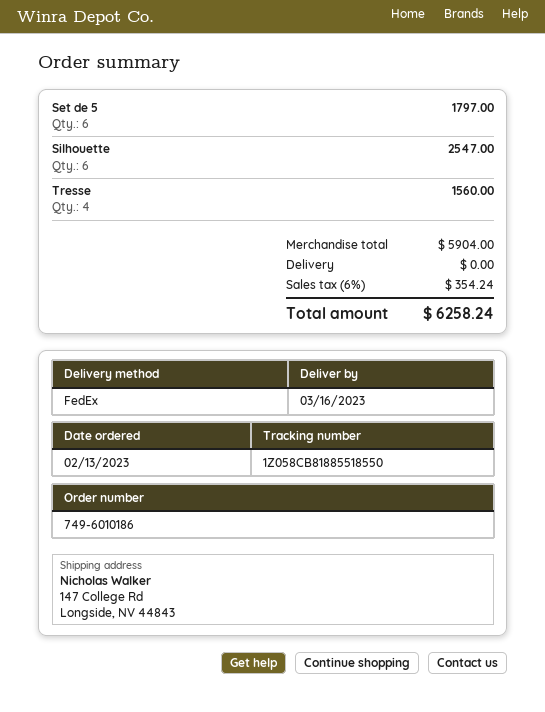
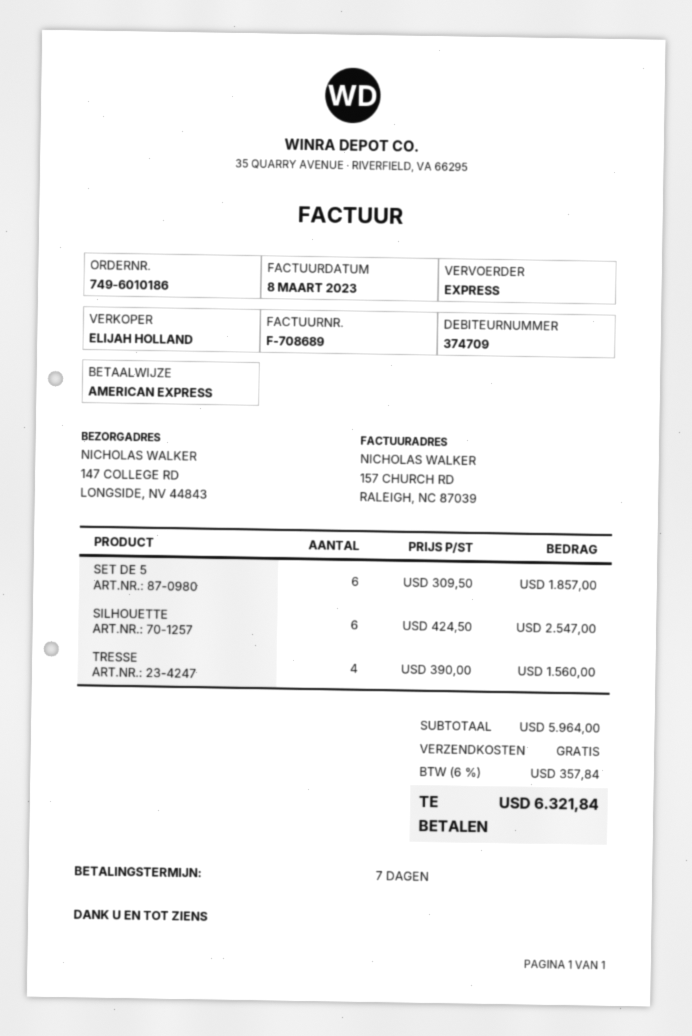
shipping method: FedEx -> express
Set de 5: 6 for 1797.00 -> 6 for 1857.00
subtotal: 5904.00 -> 5964.00
tax: 6% = 354.24 -> 6% = 357.84
total: 6258.24 -> 6321.84

